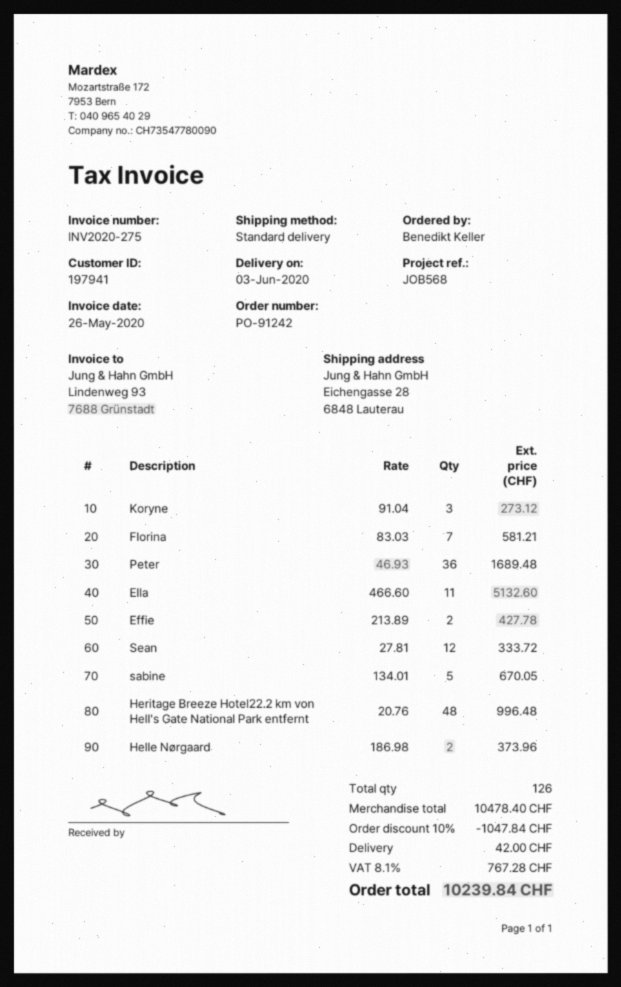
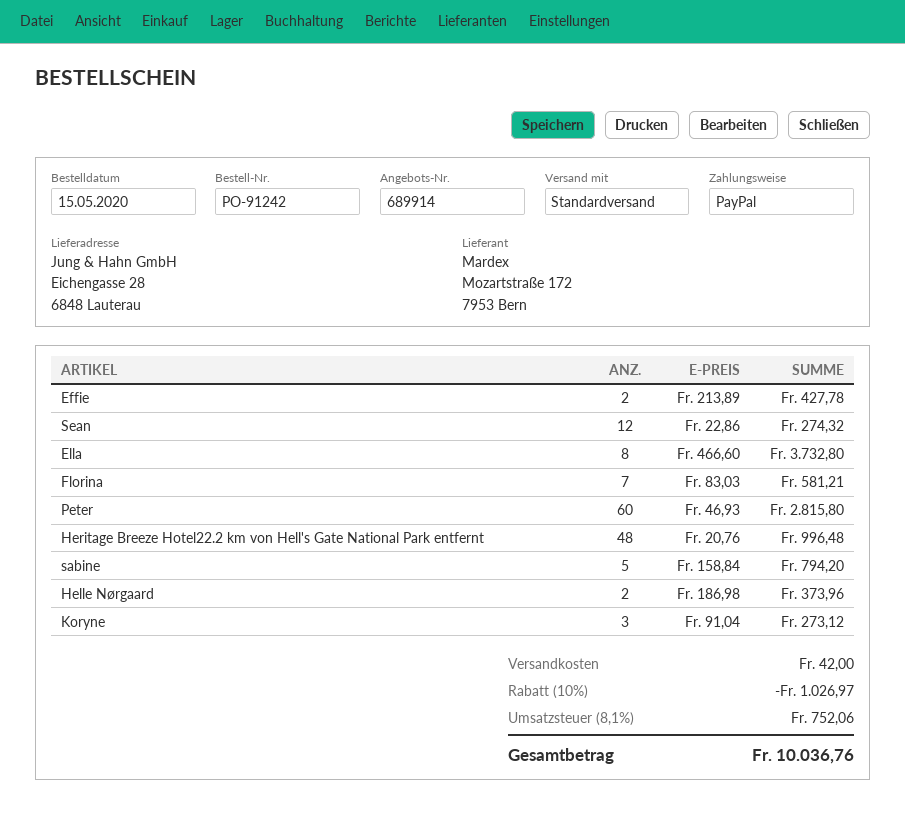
Peter: 36 x 46.93 = 1689.48 -> 60 x 46.93 = 2815.80
Ella: 11 x 466.60 = 5132.60 -> 8 x 466.60 = 3732.80
Sean: 12 x 27.81 = 333.72 -> 12 x 22.86 = 274.32
sabine: 5 x 134.01 = 670.05 -> 5 x 158.84 = 794.20
discount: 10% = 1047.84 -> 10% = 1026.97
tax: 8.1% = 767.28 -> 8.1% = 752.06
total: 10239.84 -> 10036.76

